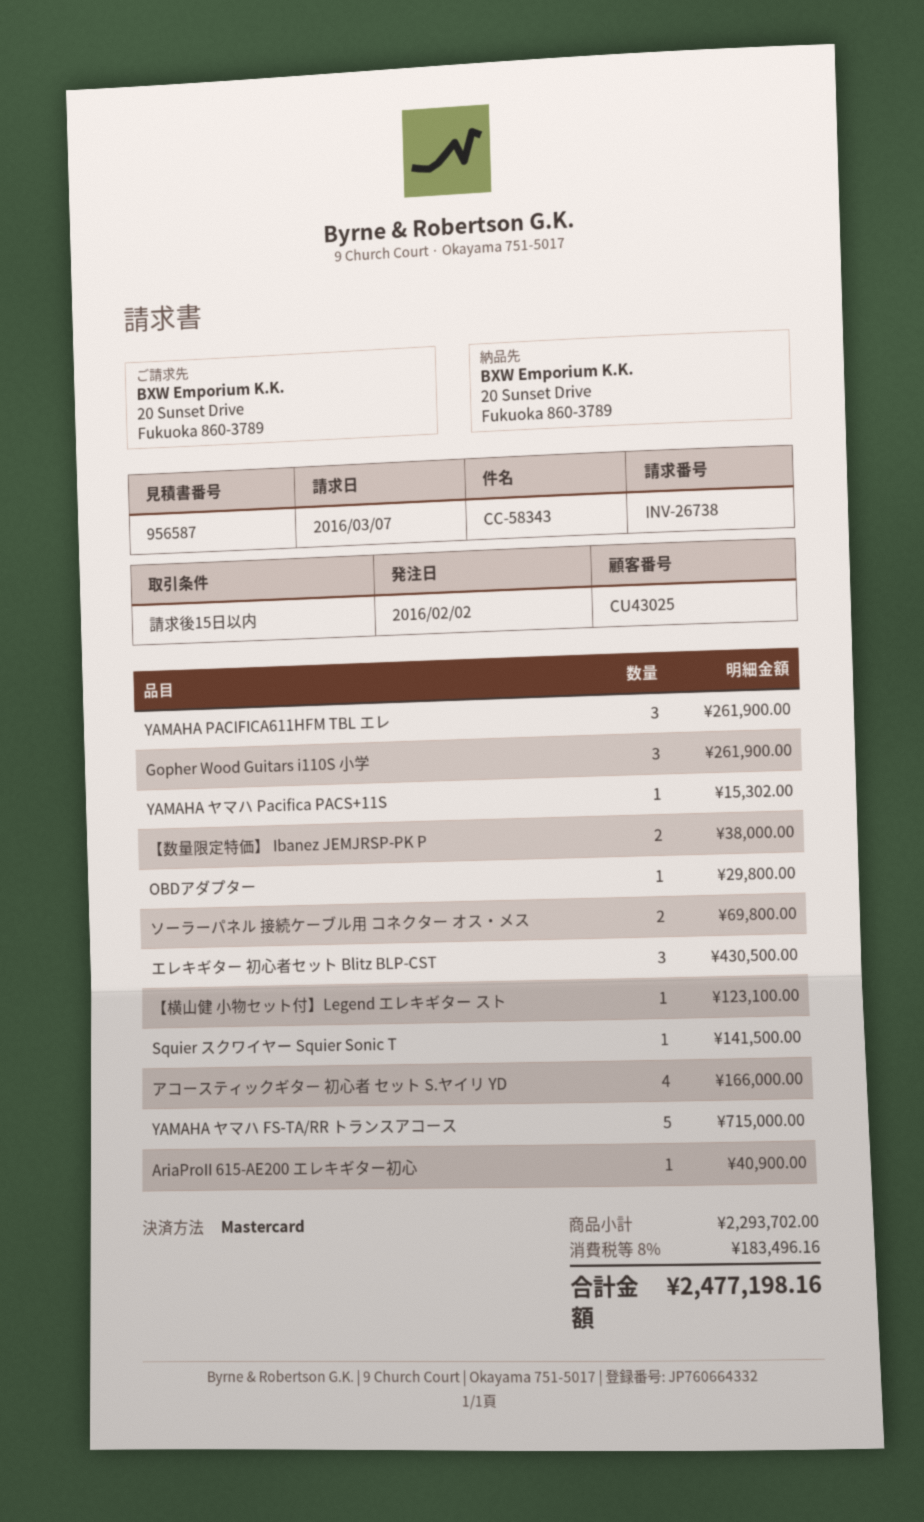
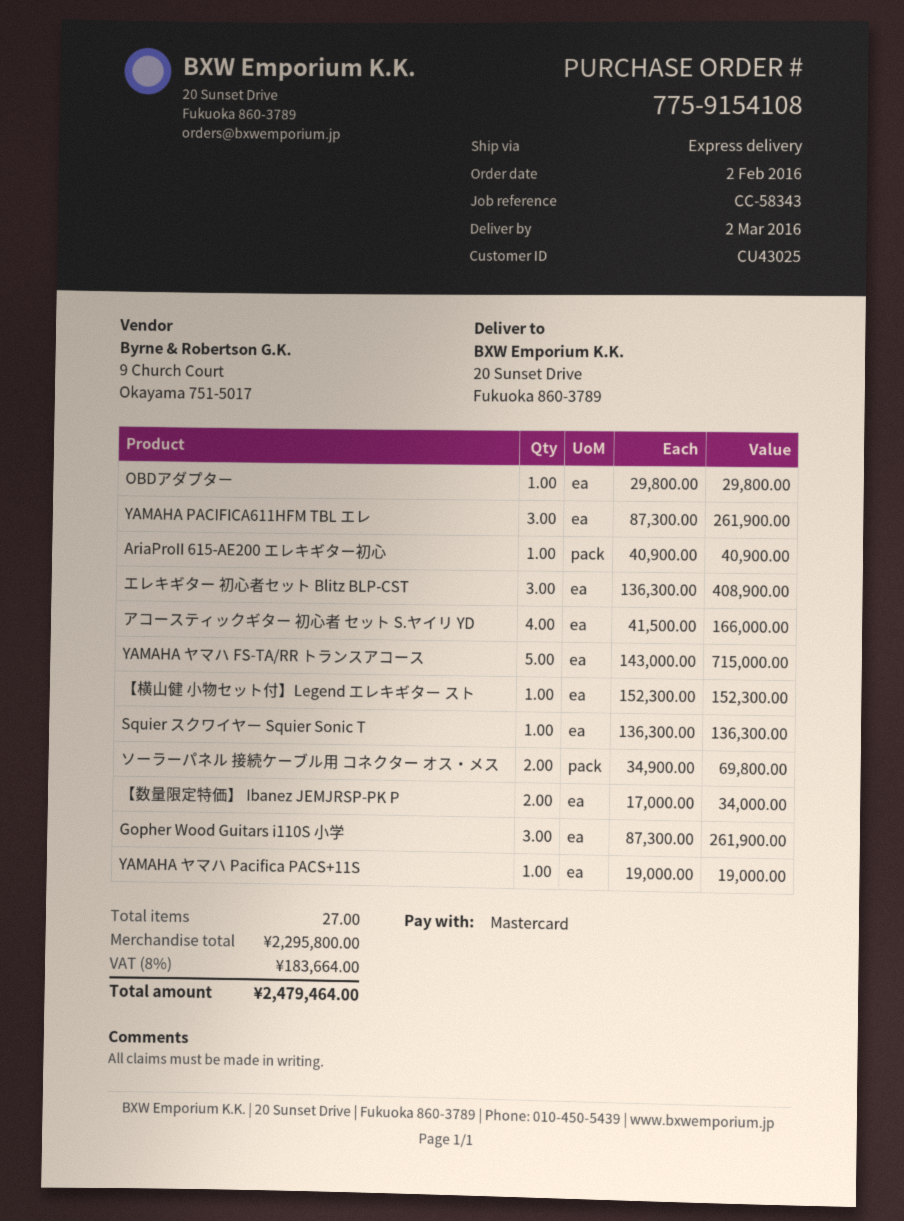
YAMAHA ヤマハ Pacifica PACS+11S: 1 for 15302.00 -> 1 for 19000.00
【数量限定特価】 Ibanez JEMJRSP-PK P: 2 for 38000.00 -> 2 for 34000.00
エレキギター 初心者セット Blitz BLP-CST: 3 for 430500.00 -> 3 for 408900.00
【横山健 小物セット付】Legend エレキギター スト: 1 for 123100.00 -> 1 for 152300.00
Squier スクワイヤー Squier Sonic T: 1 for 141500.00 -> 1 for 136300.00
subtotal: 2293702.00 -> 2295800.00
tax: 8% = 183496.16 -> 8% = 183664.00
total: 2477198.16 -> 2479464.00

